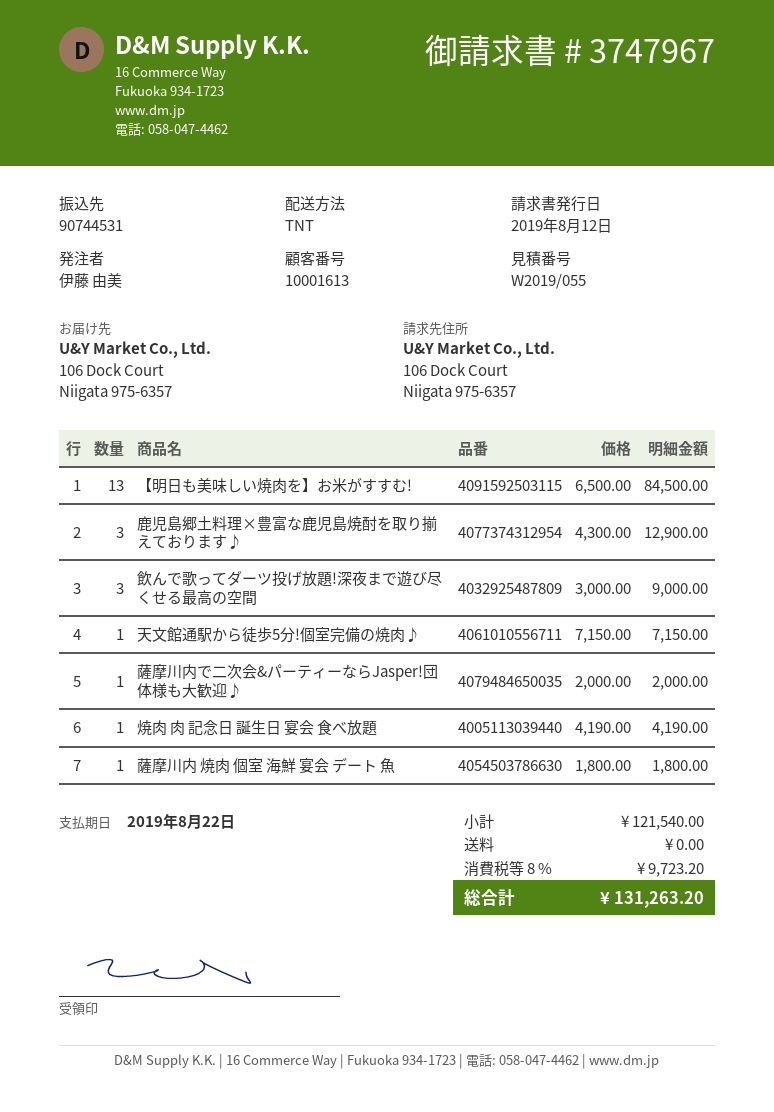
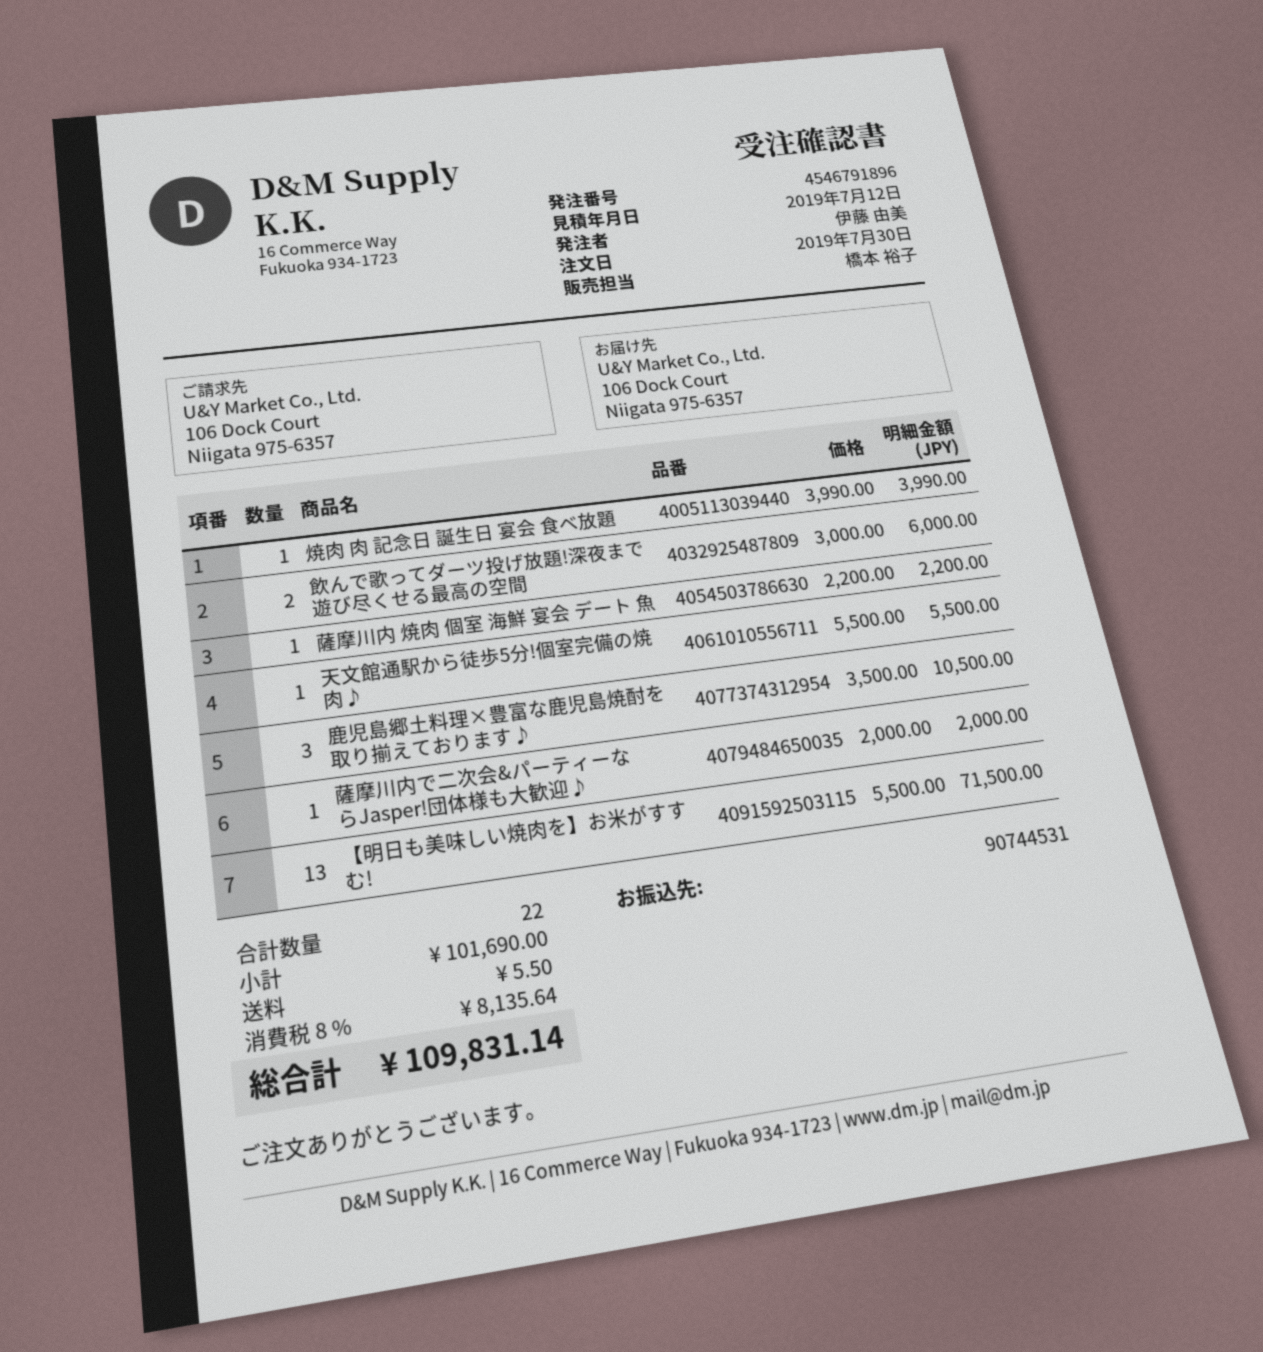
【明日も美味しい焼肉を】お米がすすむ!: 13 x 6500.00 = 84500.00 -> 13 x 5500.00 = 71500.00
鹿児島郷土料理×豊富な鹿児島焼酎を取り揃えております♪: 3 x 4300.00 = 12900.00 -> 3 x 3500.00 = 10500.00
飲んで歌ってダーツ投げ放題!深夜まで遊び尽くせる最高の空間: 3 x 3000.00 = 9000.00 -> 2 x 3000.00 = 6000.00
天文館通駅から徒歩5分!個室完備の焼肉♪: 1 x 7150.00 = 7150.00 -> 1 x 5500.00 = 5500.00
焼肉 肉 記念日 誕生日 宴会 食べ放題: 1 x 4190.00 = 4190.00 -> 1 x 3990.00 = 3990.00
薩摩川内 焼肉 個室 海鮮 宴会 デート 魚: 1 x 1800.00 = 1800.00 -> 1 x 2200.00 = 2200.00
subtotal: 121540.00 -> 101690.00
shipping: 0.00 -> 5.50
tax: 8% = 9723.20 -> 8% = 8135.64
total: 131263.20 -> 109831.14

